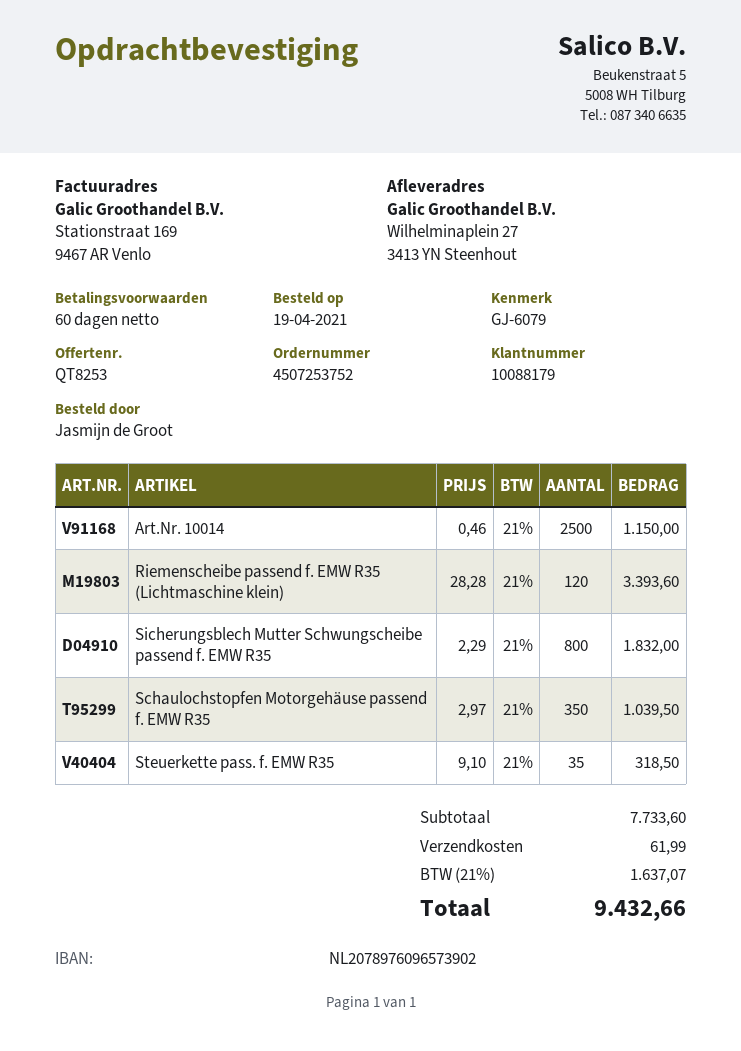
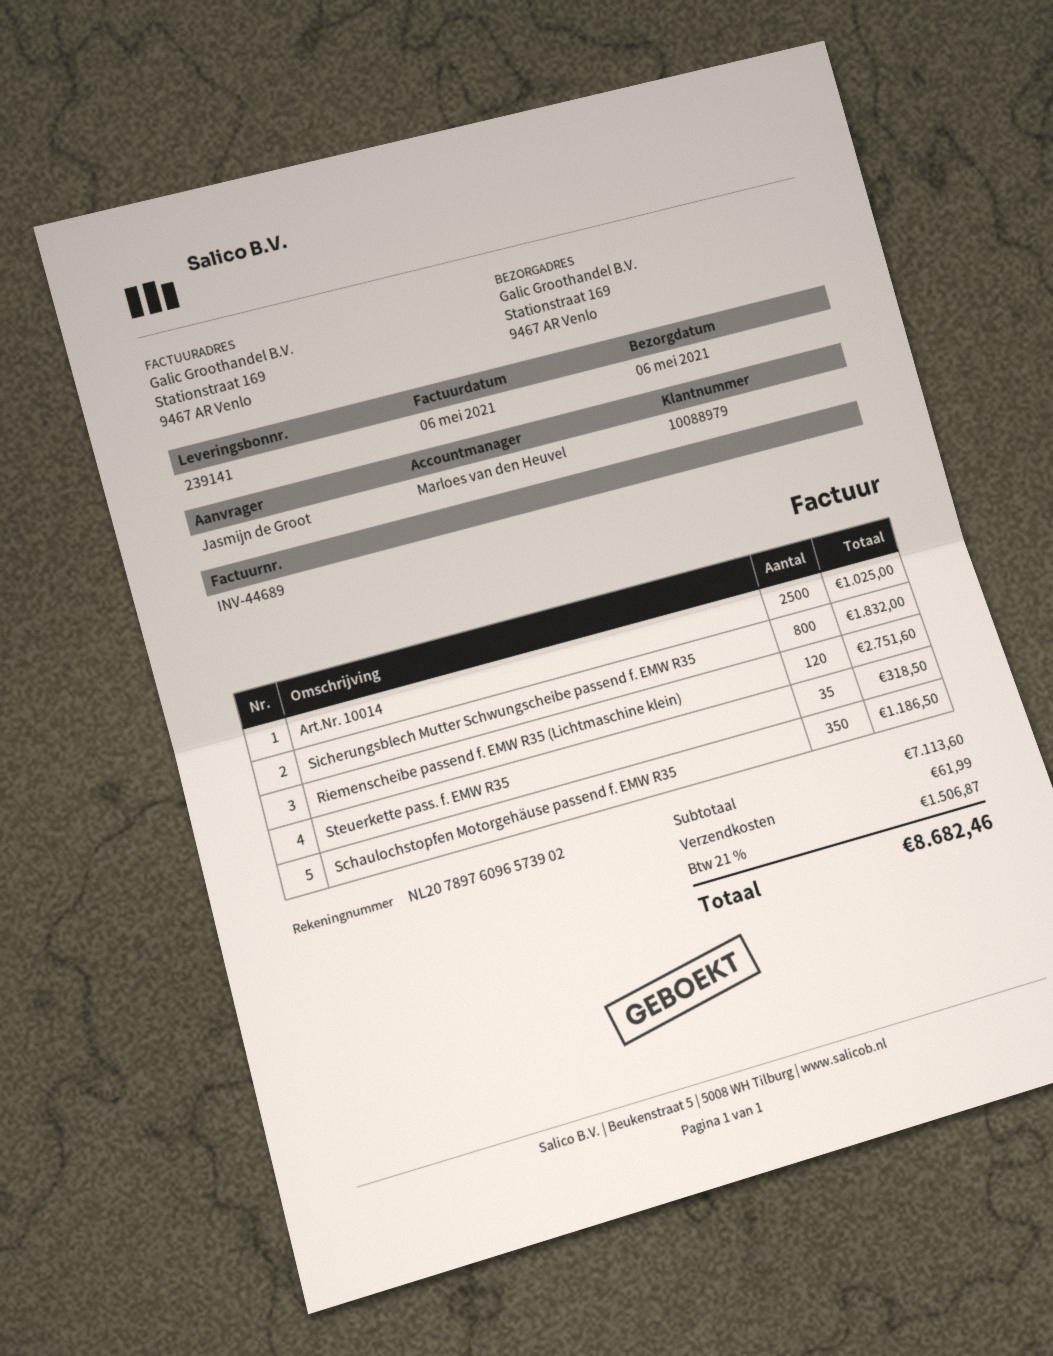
customer number: 10088179 -> 10088979
ship to: Wilhelminaplein 27, 3413 YN Steenhout -> Stationstraat 169, 9467 AR Venlo
Art.Nr. 10014: 2500 for 1150.00 -> 2500 for 1025.00
Riemenscheibe passend f. EMW R35 (Lichtmaschine klein): 120 for 3393.60 -> 120 for 2751.60
Schaulochstopfen Motorgehäuse passend f. EMW R35: 350 for 1039.50 -> 350 for 1186.50
subtotal: 7733.60 -> 7113.60
tax: 21% = 1637.07 -> 21% = 1506.87
total: 9432.66 -> 8682.46

